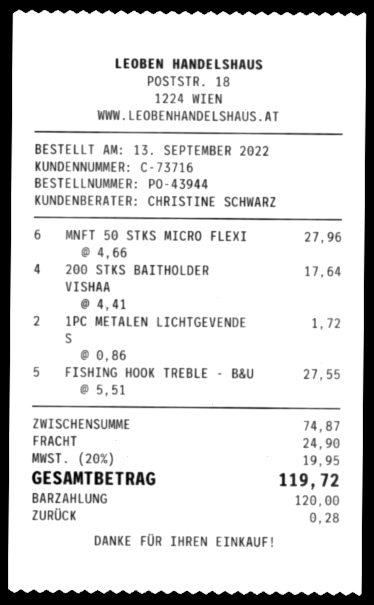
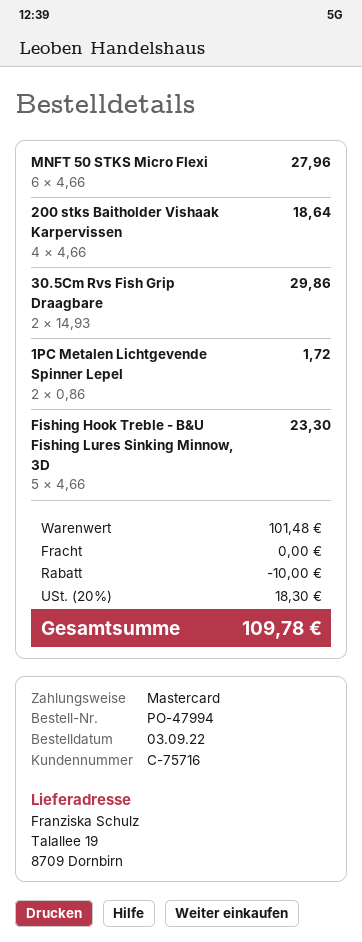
order number: PO-43944 -> PO-47994
order date: 2022-09-13 -> 2022-09-03
customer number: C-73716 -> C-75716
payment method: cash -> Mastercard
200 STKS BAITHOLDER VISHAA: 4 x 4.41 = 17.64 -> 4 x 4.66 = 18.64
FISHING HOOK TREBLE - B&U: 5 x 5.51 = 27.55 -> 5 x 4.66 = 23.30
30.5Cm Rvs Fish Grip Draagbare: none -> 2 x 14.93 = 29.86
subtotal: 74.87 -> 101.48
discount: none -> 10.00
shipping: 24.90 -> 0.00
tax: 20% = 19.95 -> 20% = 18.30
total: 119.72 -> 109.78

